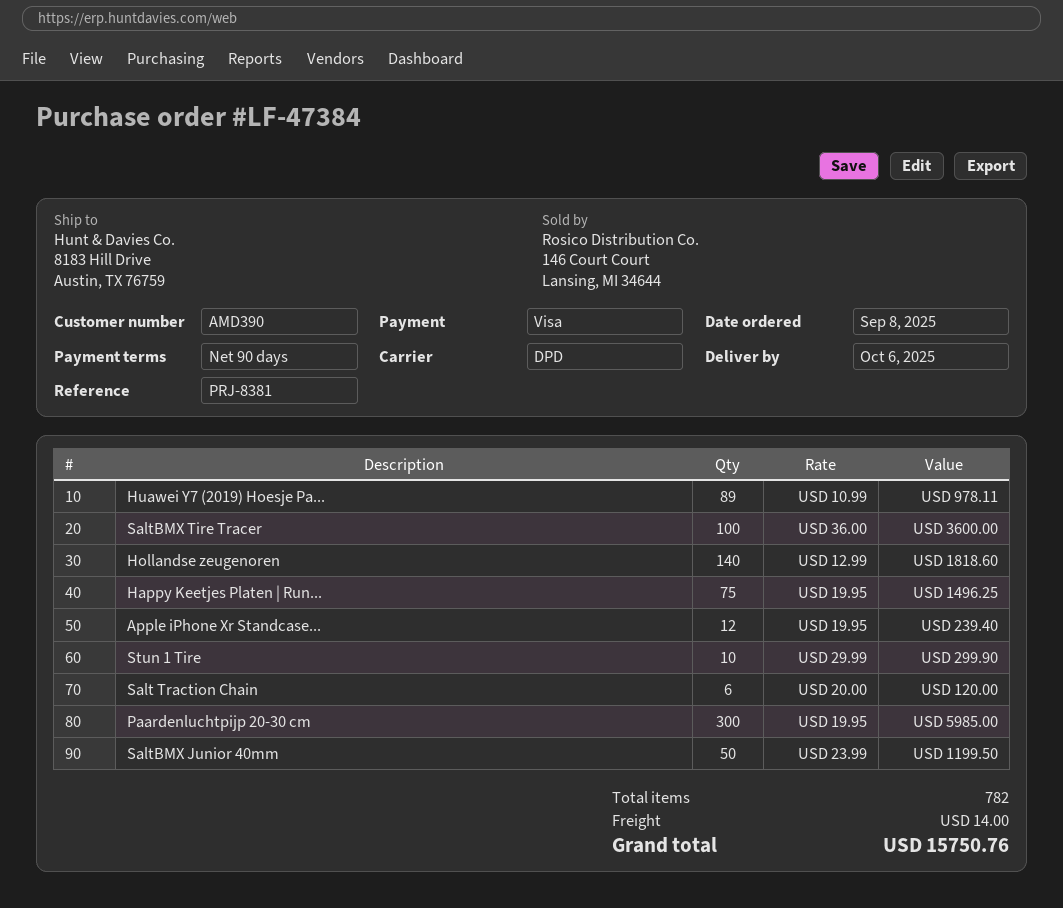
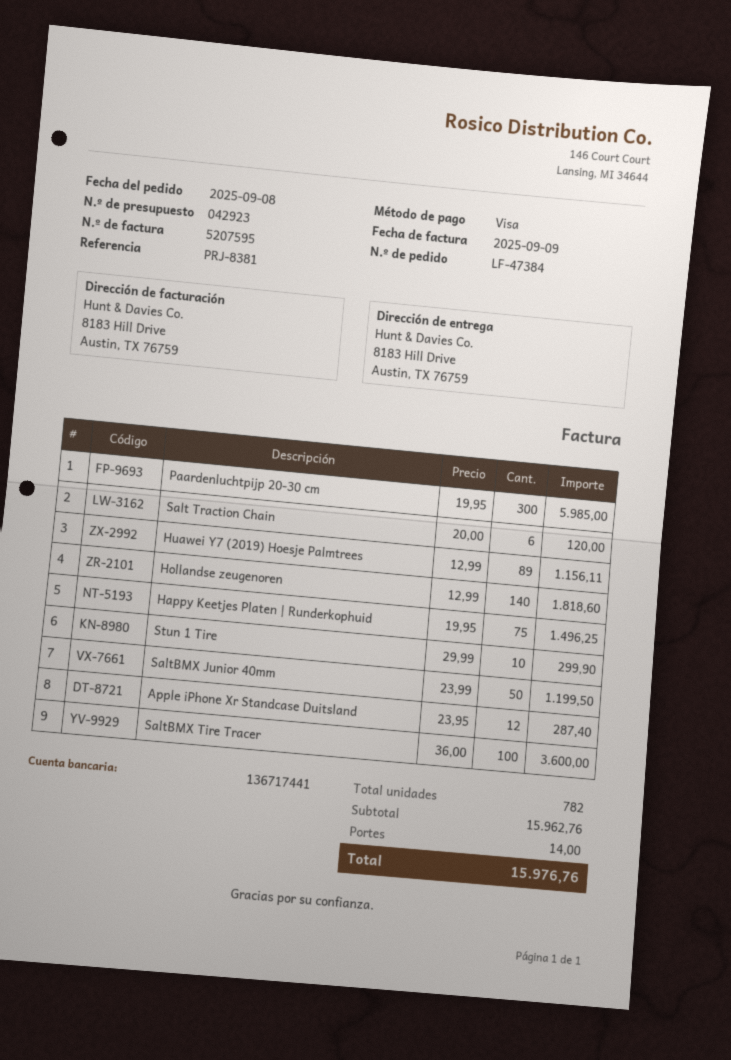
Huawei Y7 (2019) Hoesje Pa...: 89 x 10.99 = 978.11 -> 89 x 12.99 = 1156.11
Apple iPhone Xr Standcase...: 12 x 19.95 = 239.40 -> 12 x 23.95 = 287.40
total: 15750.76 -> 15976.76

